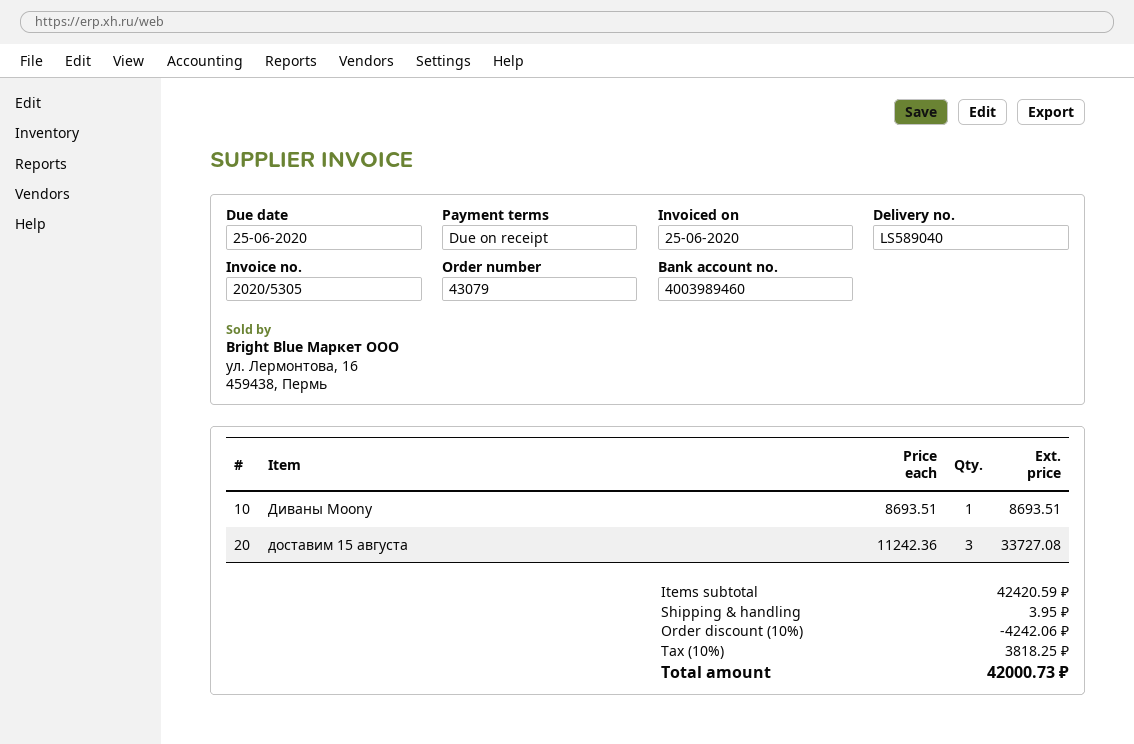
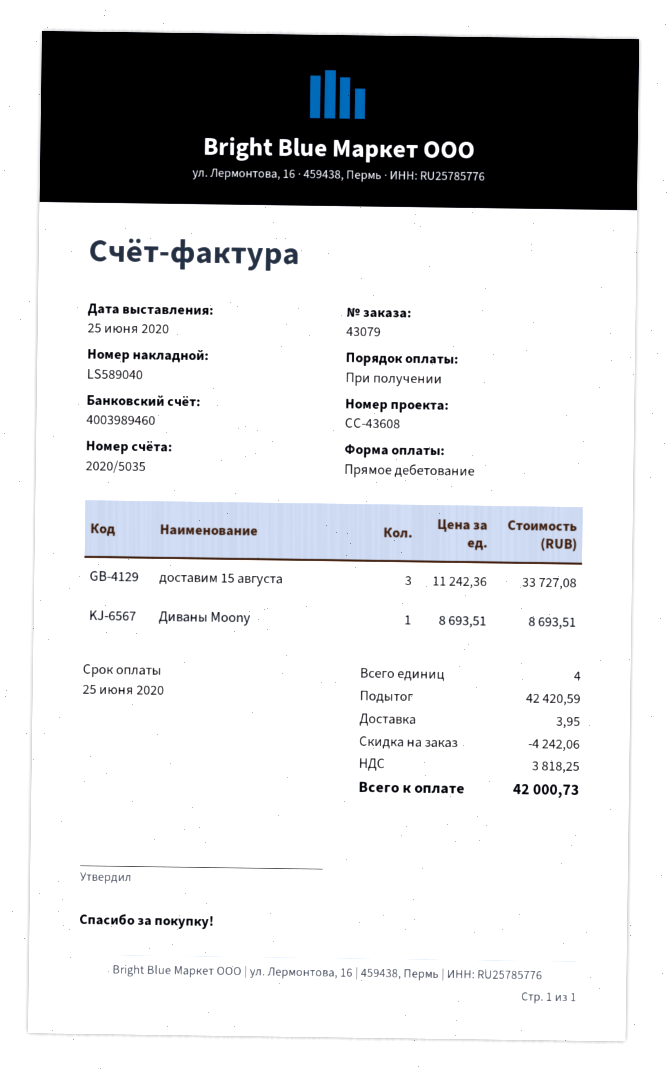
invoice number: 2020/5305 -> 2020/5035

